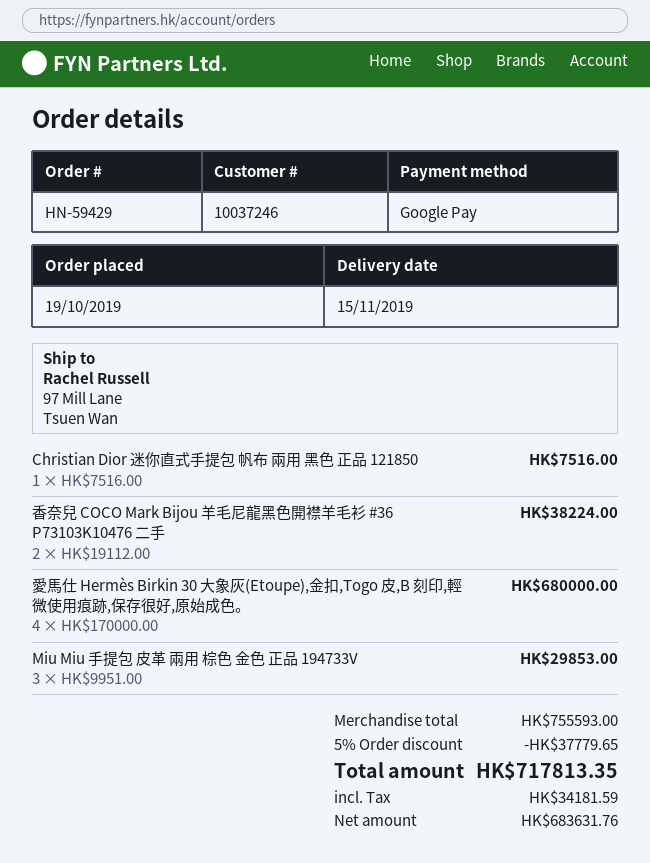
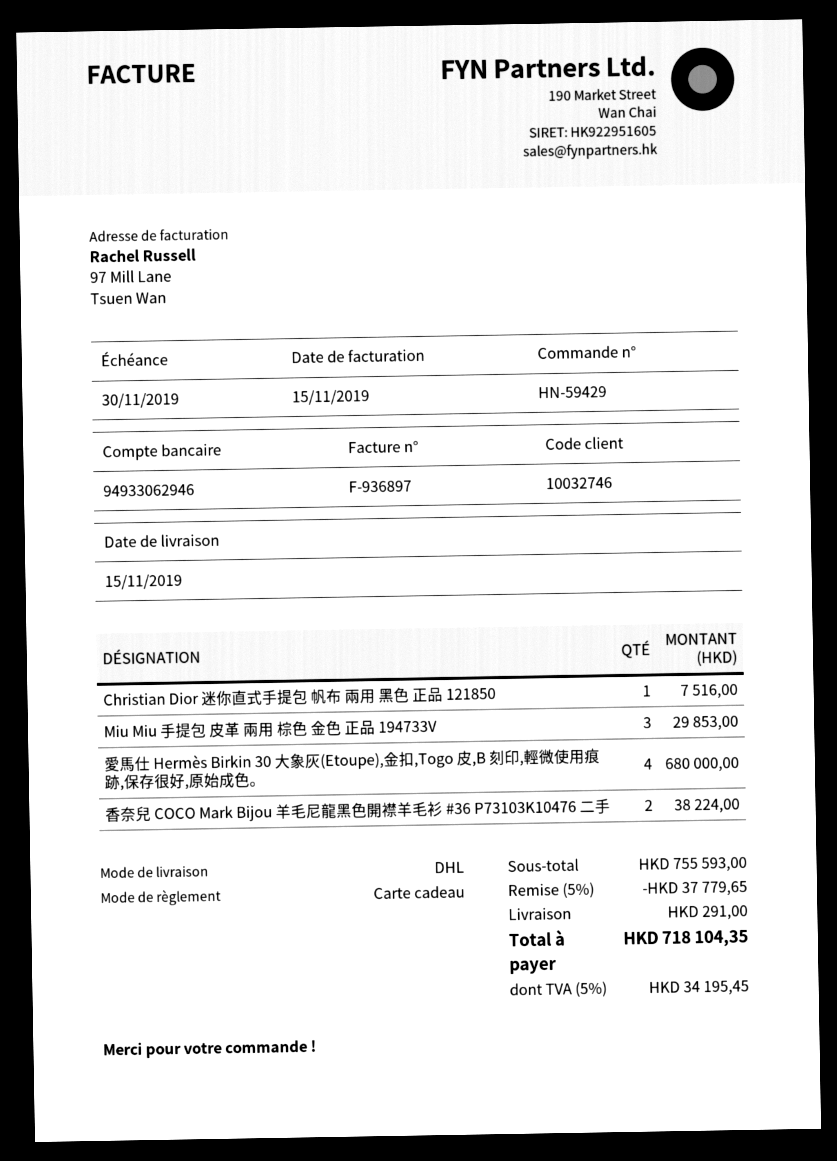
customer number: 10037246 -> 10032746
payment method: Google Pay -> gift card
shipping: none -> 291.00
tax: 34181.59 -> 34195.45
total: 717813.35 -> 718104.35

